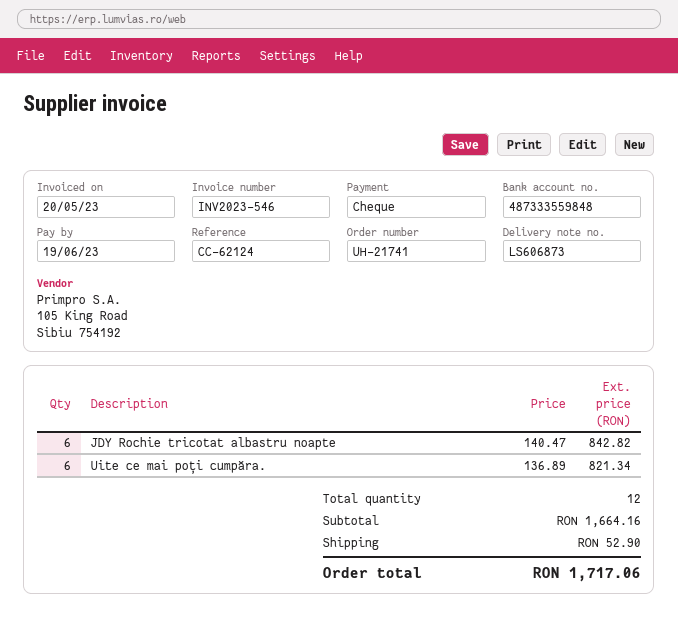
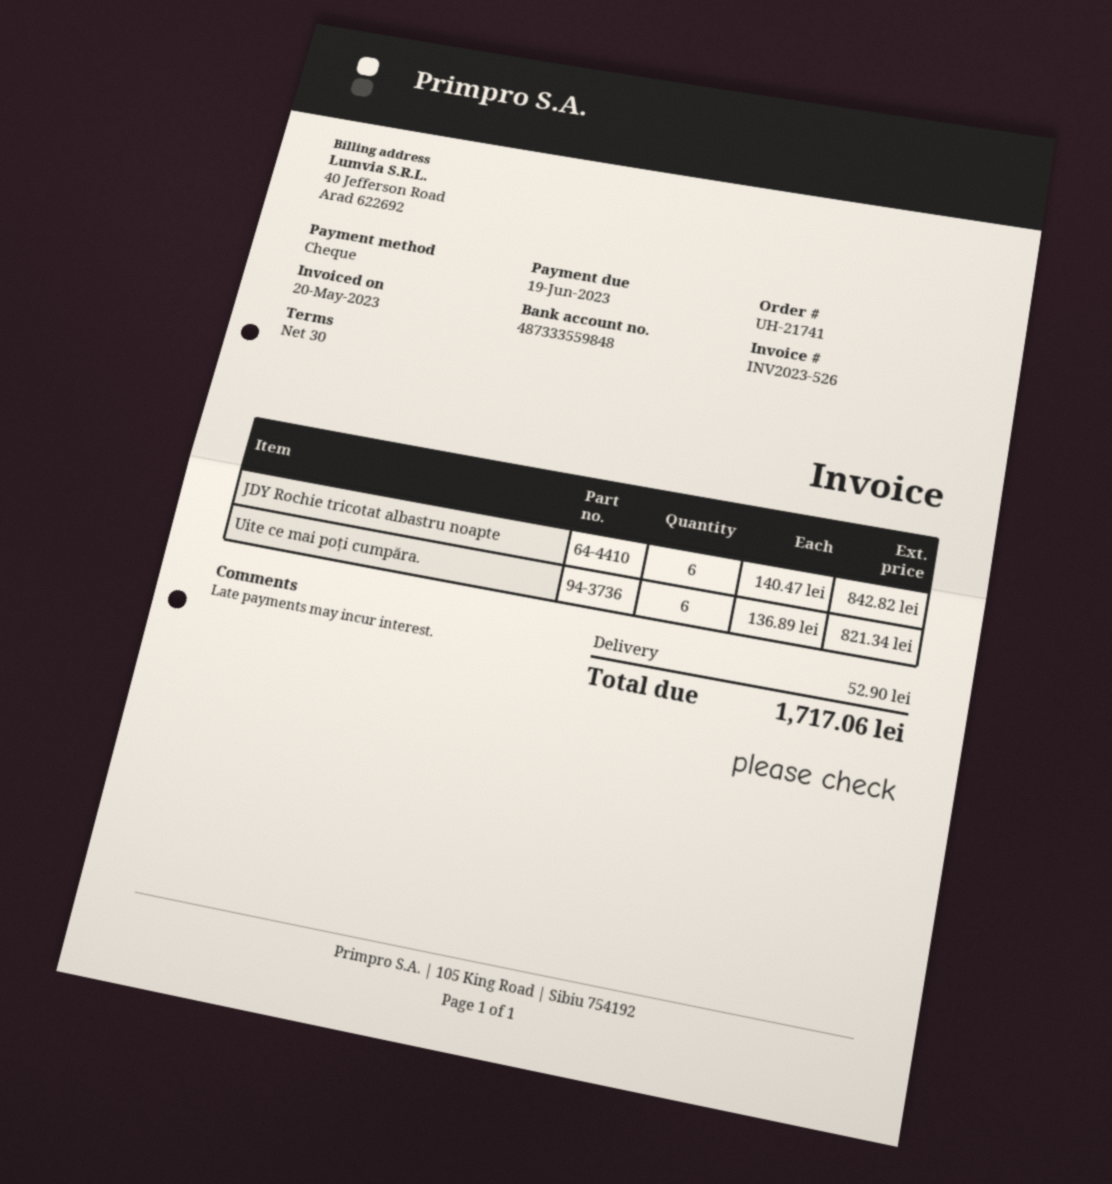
invoice number: INV2023-546 -> INV2023-526

